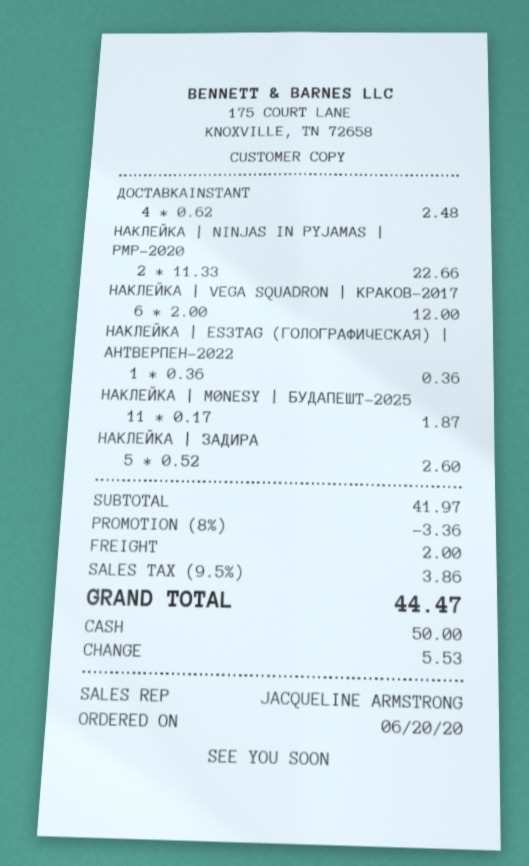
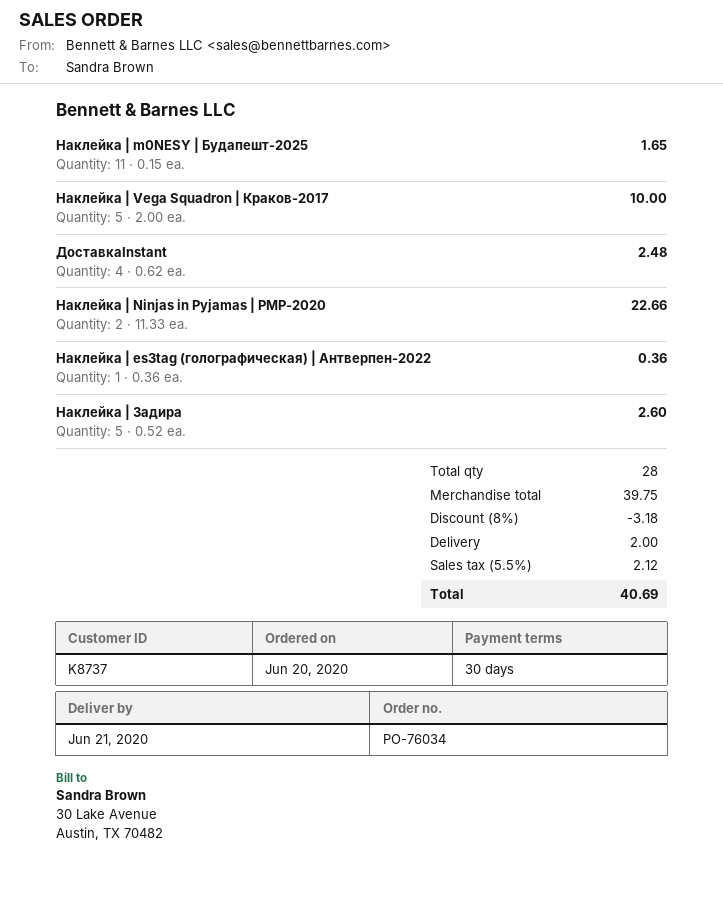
НАКЛЕЙКА | VEGA SQUADRON | КРАКОВ-2017: 6 x 2.00 = 12.00 -> 5 x 2.00 = 10.00
НАКЛЕЙКА | M0NESY | БУДАПЕШТ-2025: 11 x 0.17 = 1.87 -> 11 x 0.15 = 1.65
subtotal: 41.97 -> 39.75
discount: 8% = 3.36 -> 8% = 3.18
tax: 9.5% = 3.86 -> 5.5% = 2.12
total: 44.47 -> 40.69

